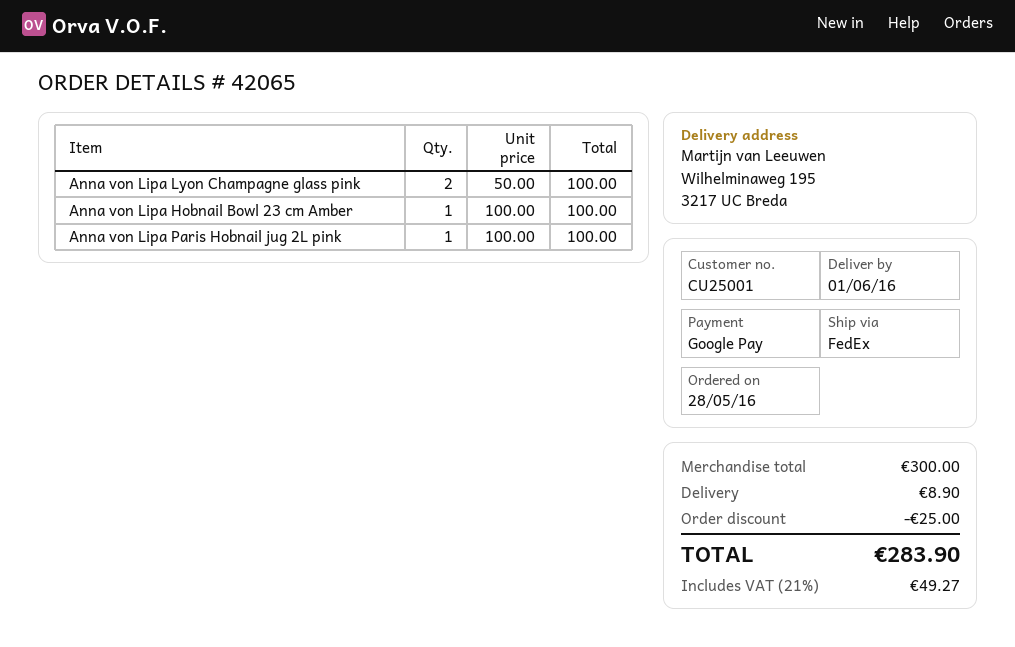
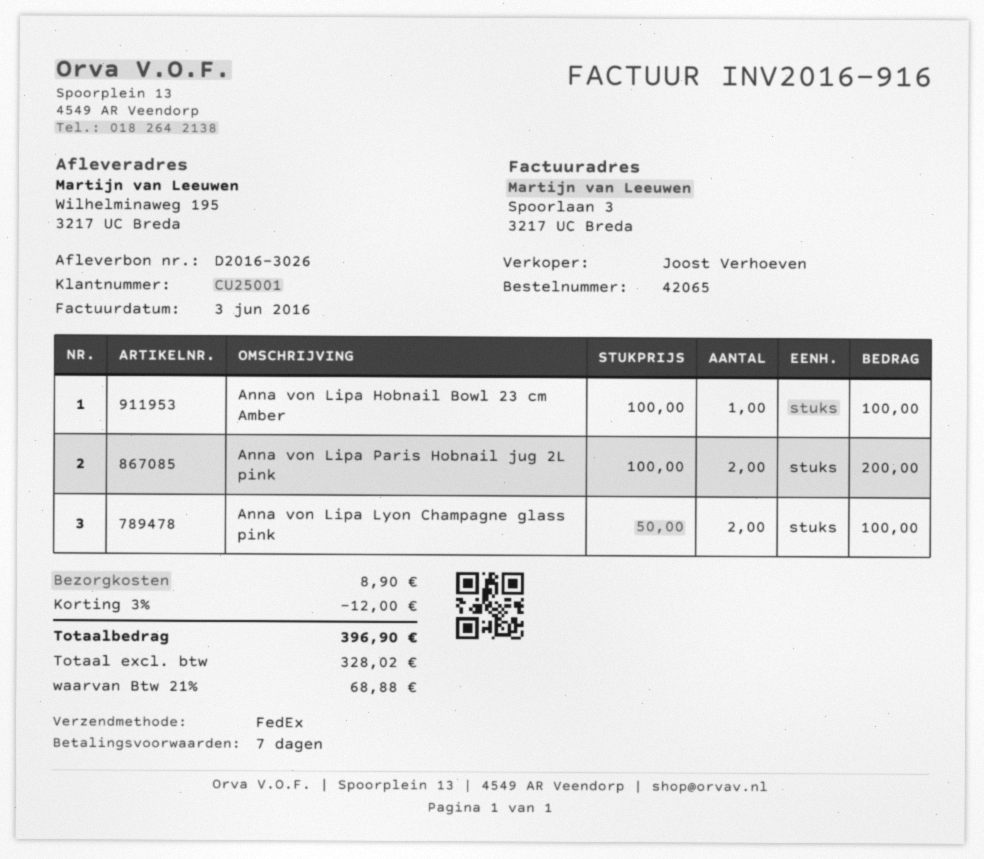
Anna von Lipa Paris Hobnail jug 2L pink: 1 x 100.00 = 100.00 -> 2 x 100.00 = 200.00
discount: 25.00 -> 12.00
tax: 21% = 49.27 -> 21% = 68.88
total: 283.90 -> 396.90

